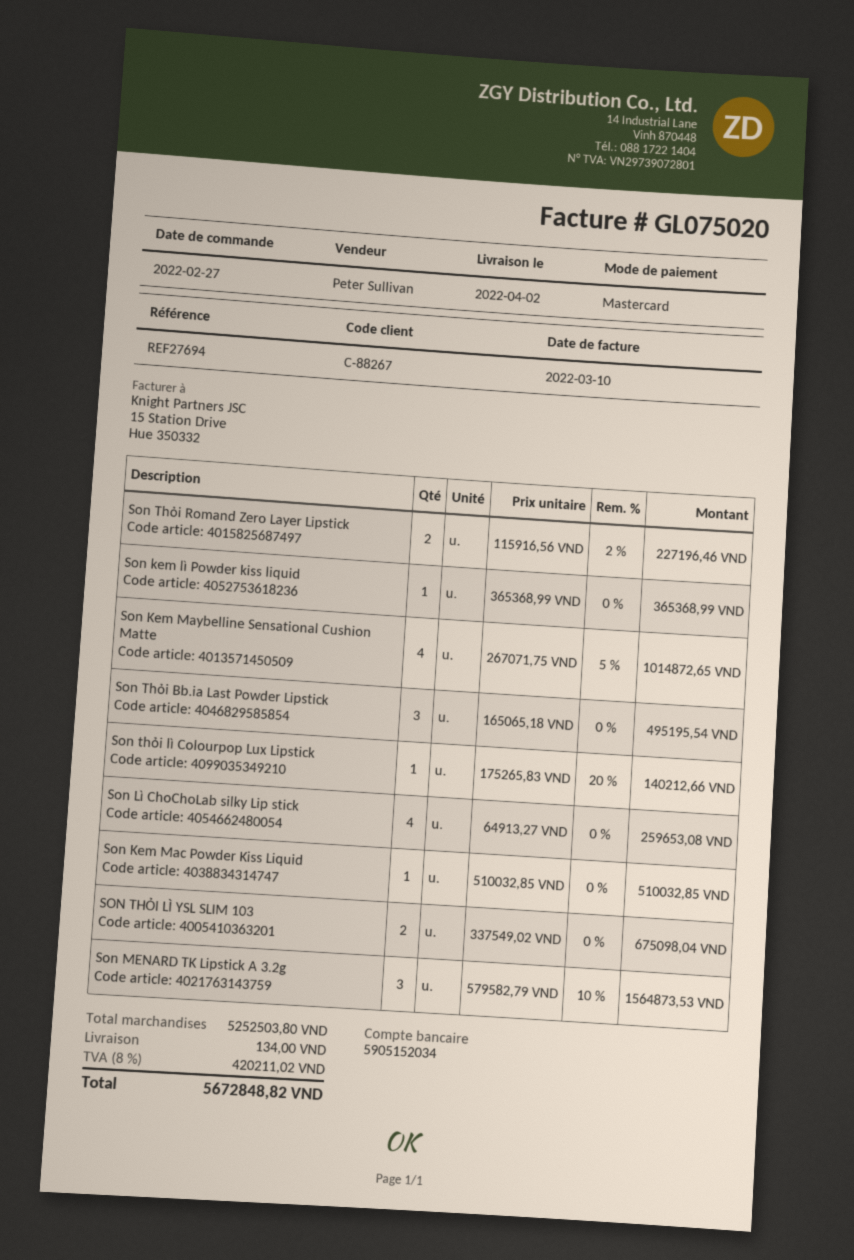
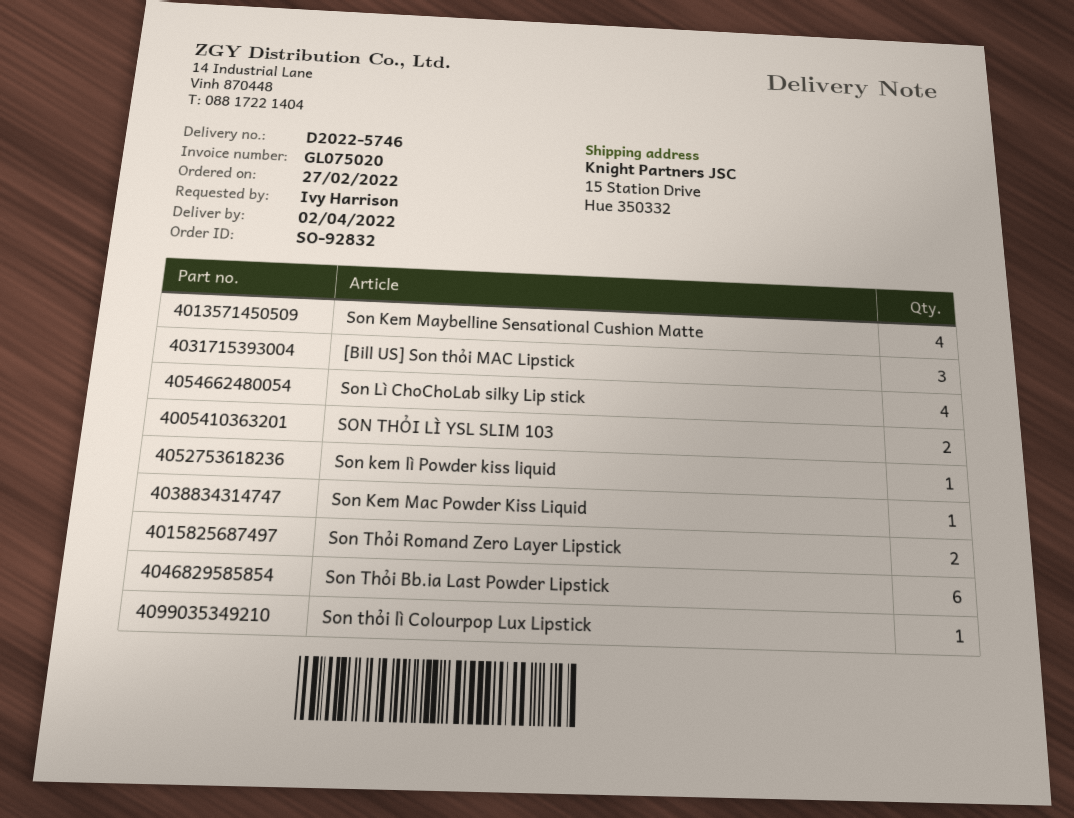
Son Thỏi Bb.ia Last Powder Lipstick: 3 -> 6
Son MENARD TK Lipstick A 3.2g: 3 -> none
[Bill US] Son thỏi MAC Lipstick: none -> 3

